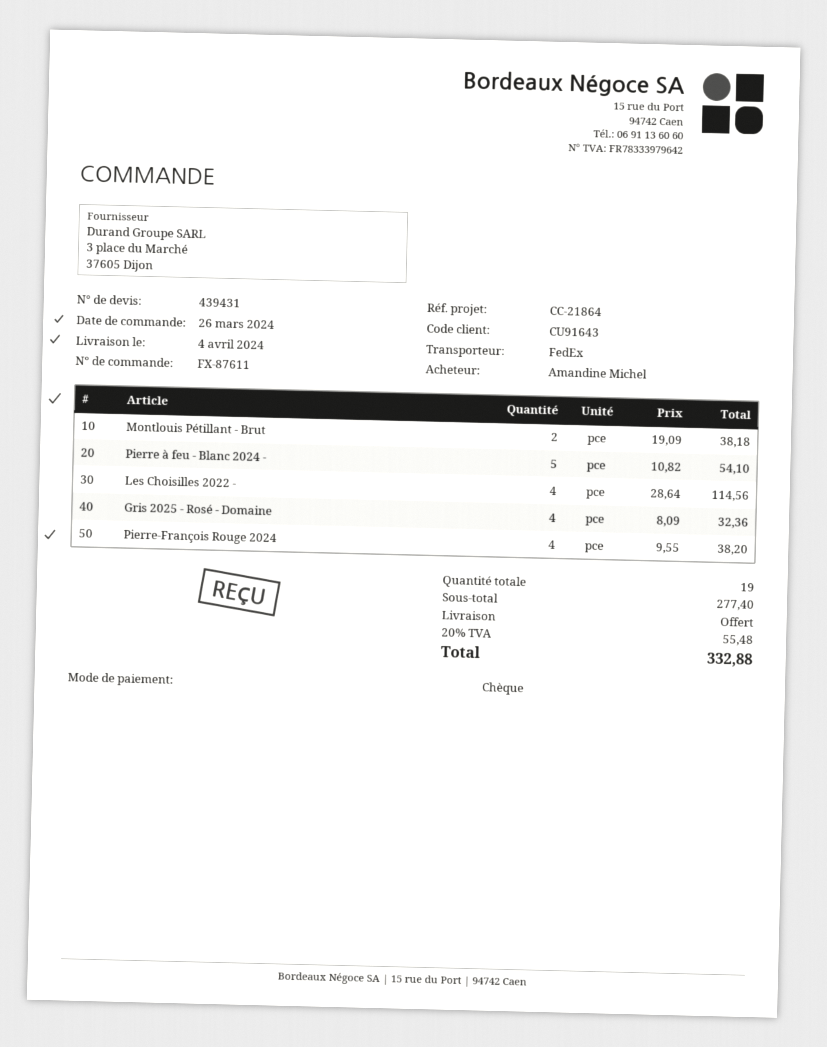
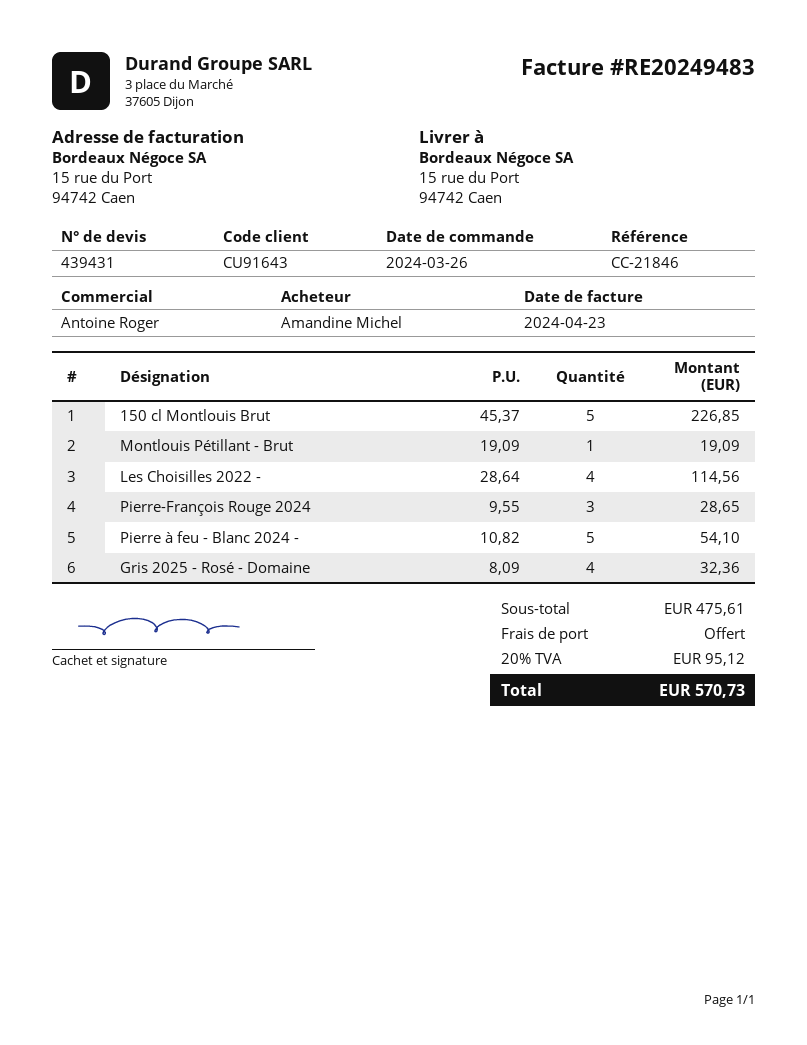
reference: CC-21864 -> CC-21846
Montlouis Pétillant - Brut: 2 x 19.09 = 38.18 -> 1 x 19.09 = 19.09
Pierre-François Rouge 2024: 4 x 9.55 = 38.20 -> 3 x 9.55 = 28.65
150 cl Montlouis Brut: none -> 5 x 45.37 = 226.85
subtotal: 277.40 -> 475.61
tax: 20% = 55.48 -> 20% = 95.12
total: 332.88 -> 570.73

